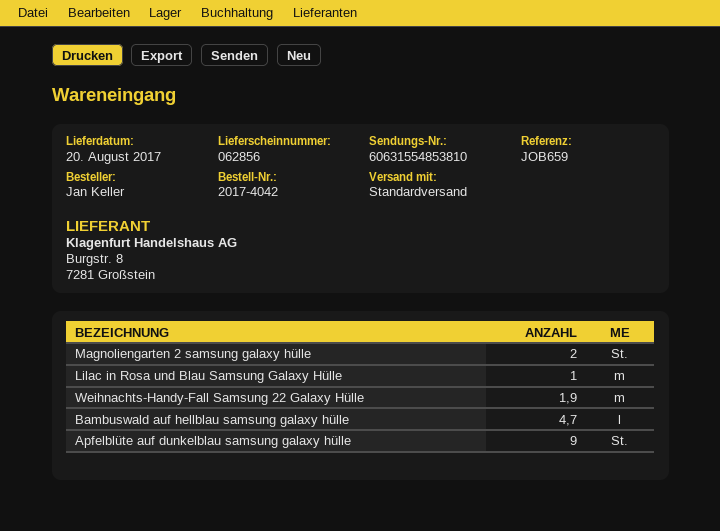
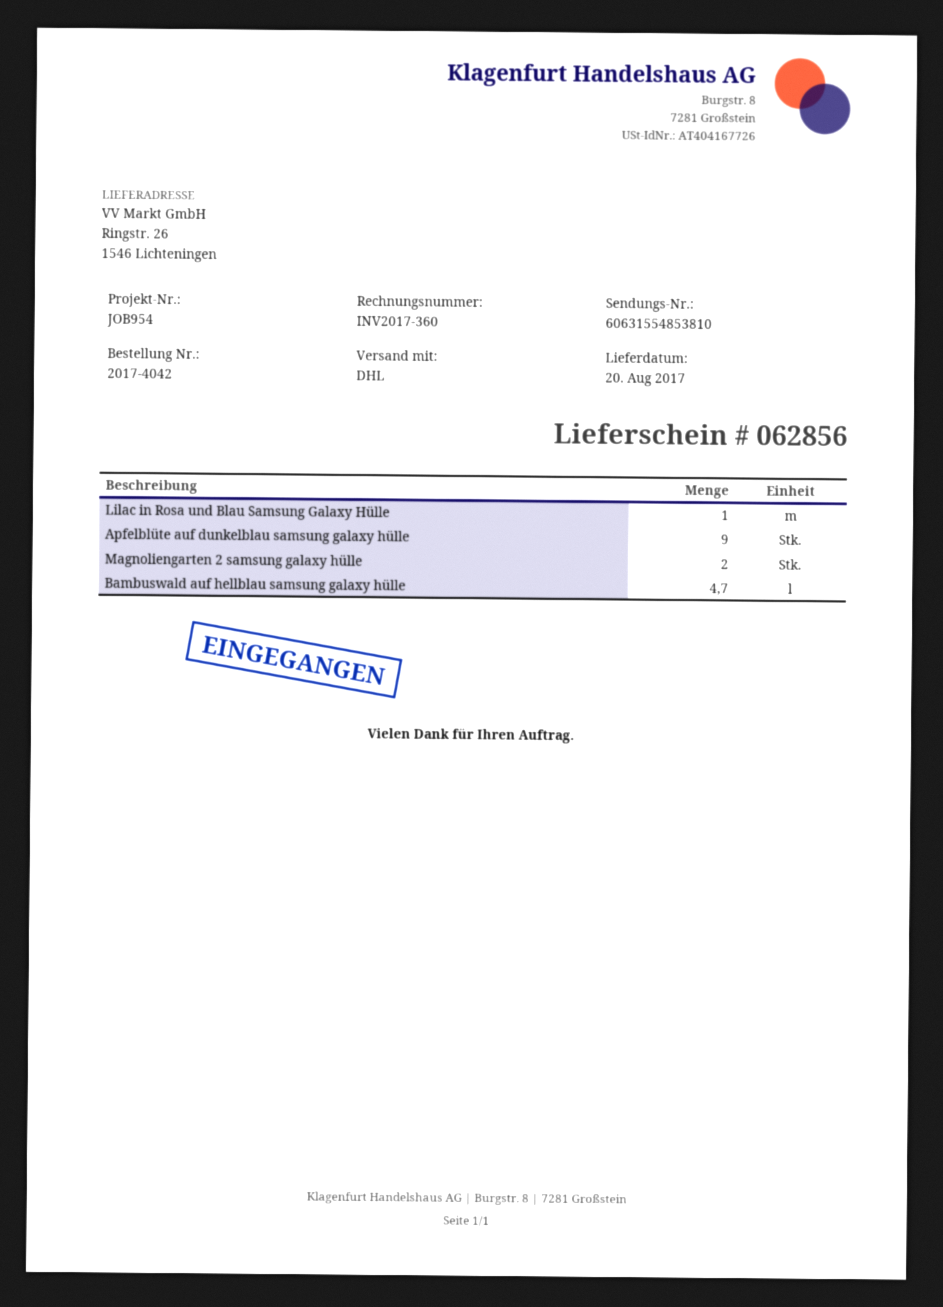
reference: JOB659 -> JOB954
shipping method: standard -> DHL
Weihnachts-Handy-Fall Samsung 22 Galaxy Hülle: 1.9 -> none

